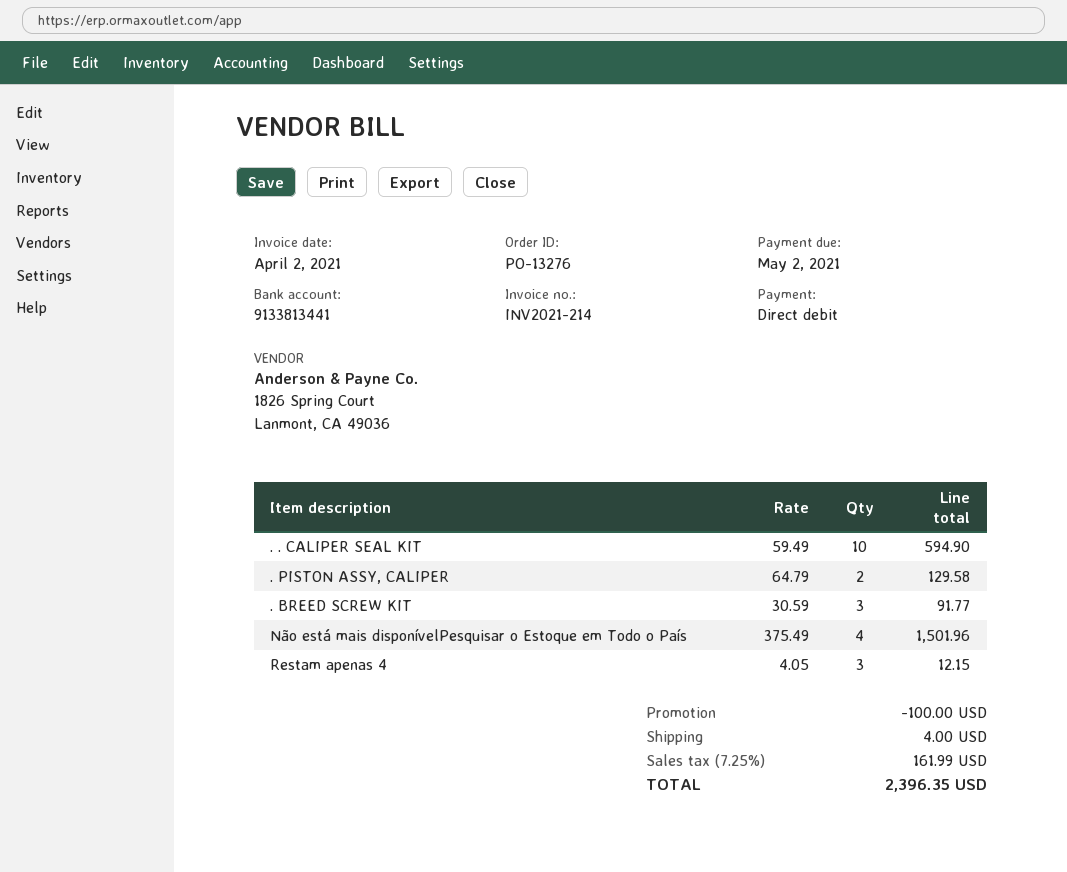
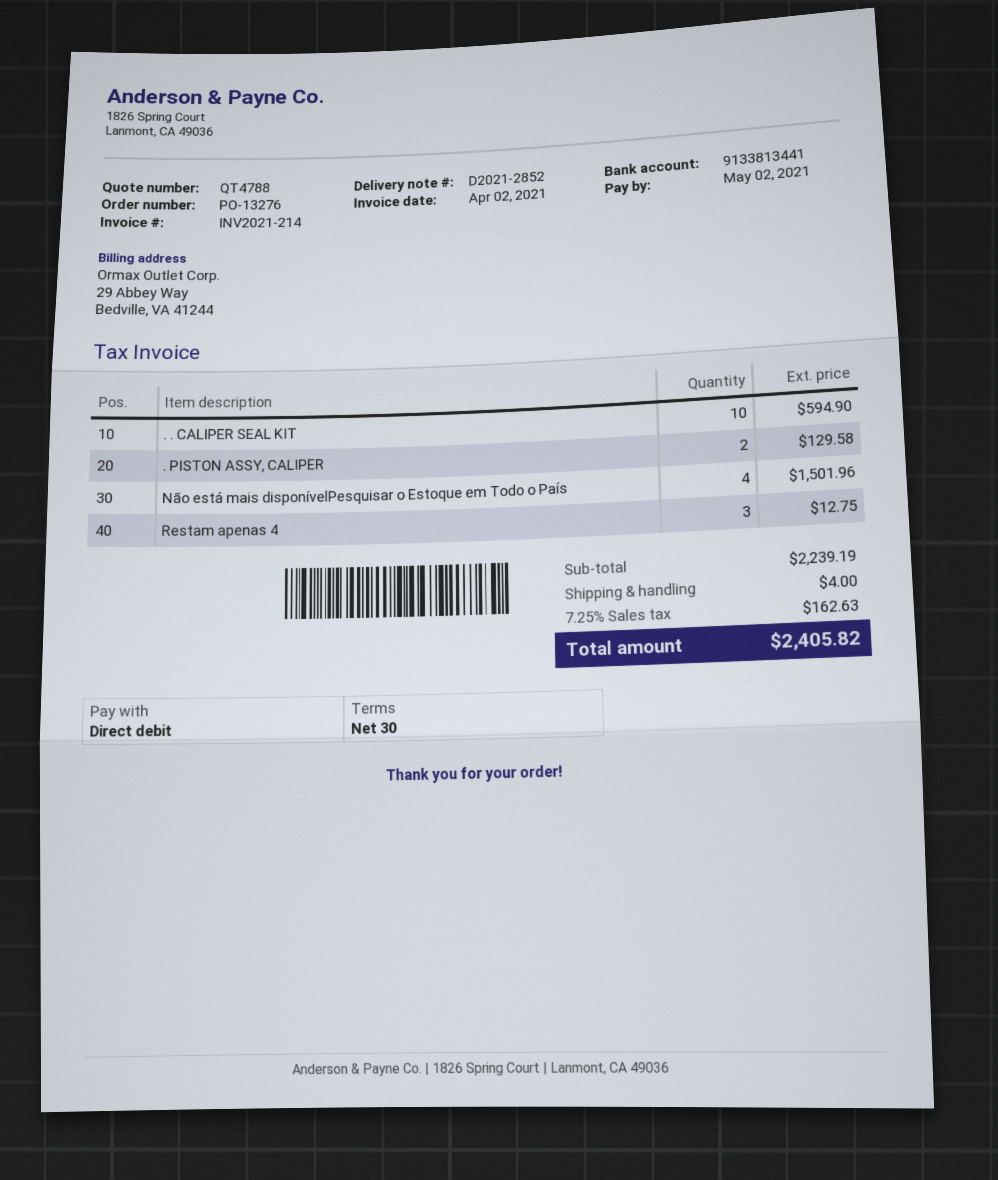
. BREED SCREW KIT: 3 for 91.77 -> none
Restam apenas 4: 3 for 12.15 -> 3 for 12.75
discount: 100.00 -> none
tax: 7.25% = 161.99 -> 7.25% = 162.63
total: 2396.35 -> 2405.82

